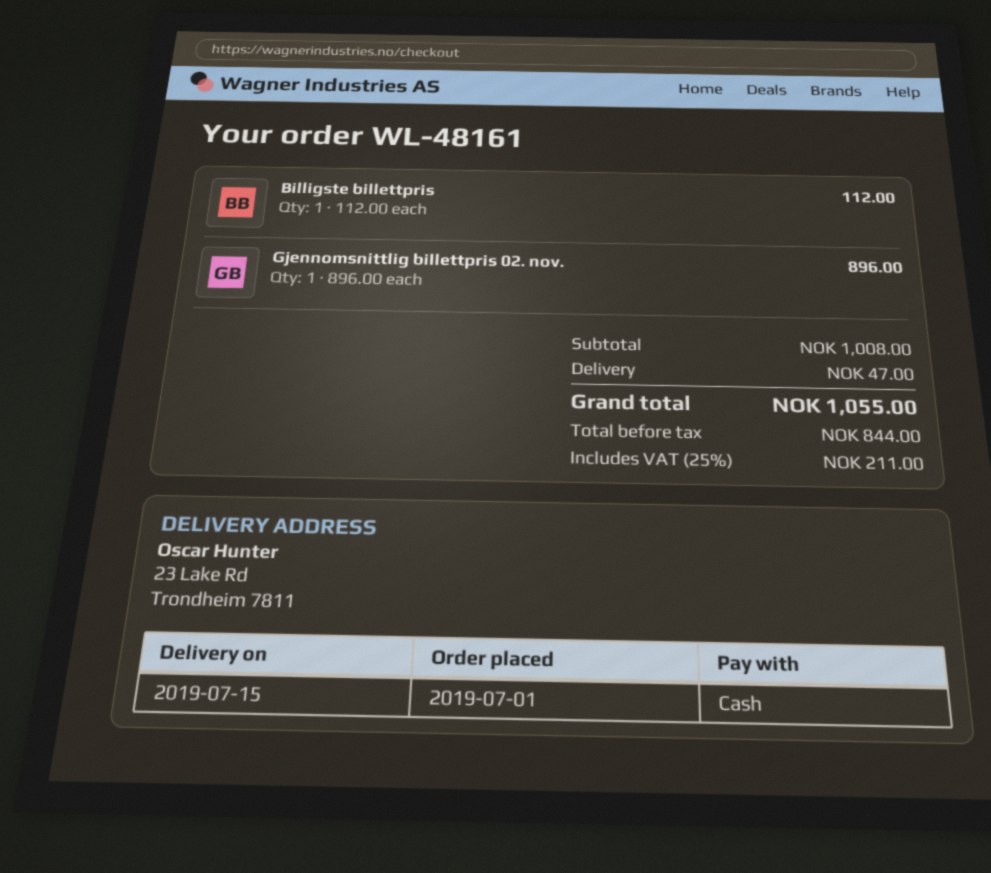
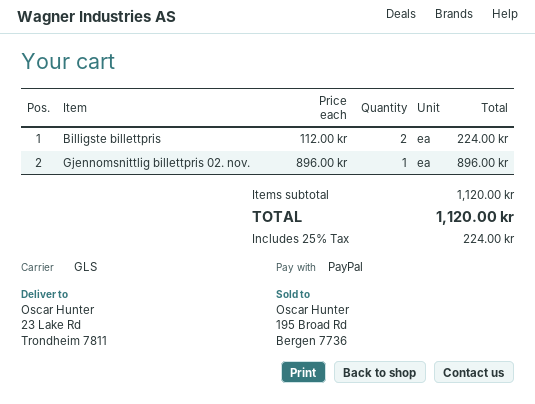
payment method: cash -> PayPal
Billigste billettpris: 1 x 112.00 = 112.00 -> 2 x 112.00 = 224.00
subtotal: 1008.00 -> 1120.00
shipping: 47.00 -> none
tax: 25% = 211.00 -> 25% = 224.00
total: 1055.00 -> 1120.00

